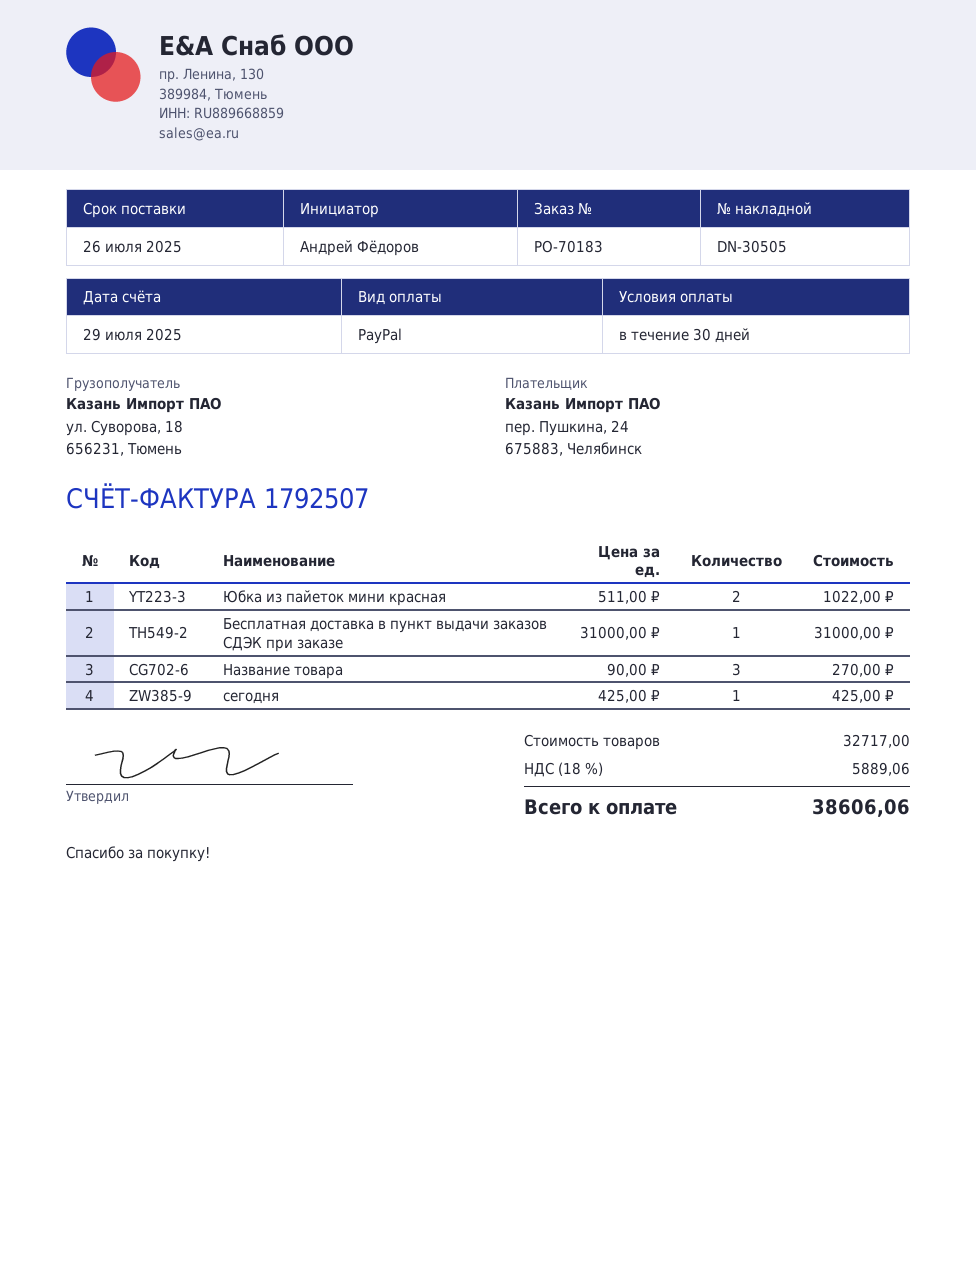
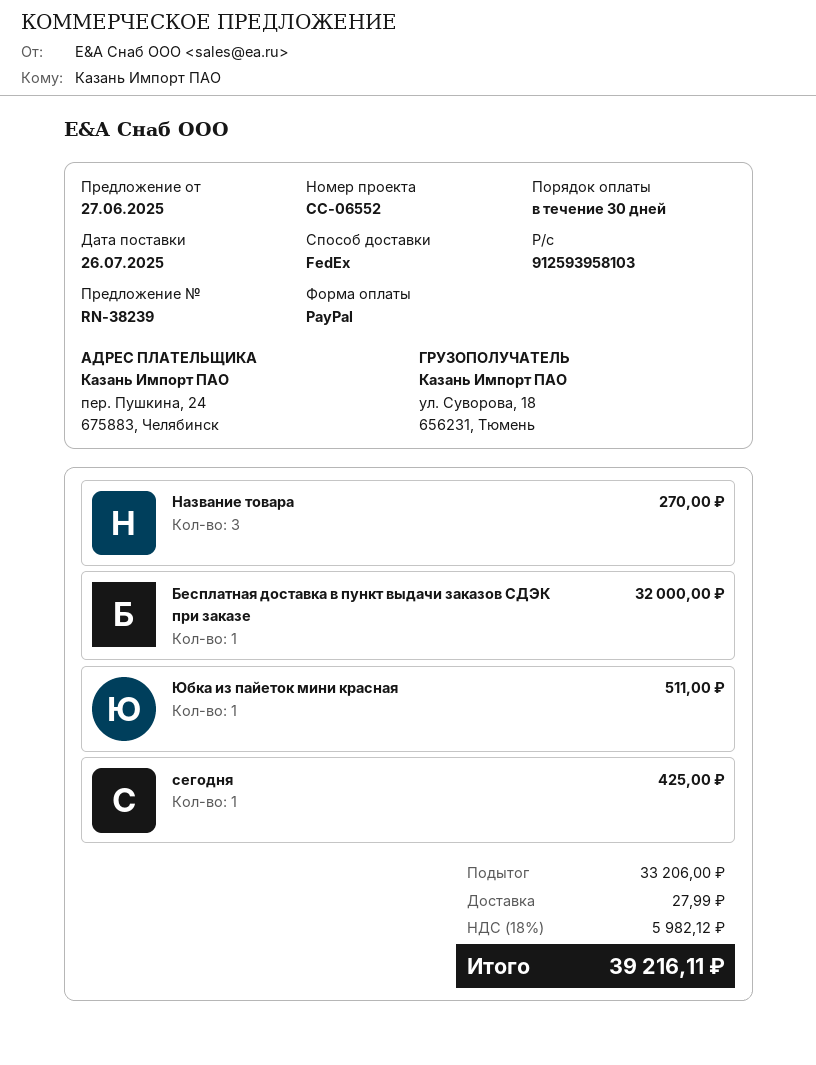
Юбка из пайеток мини красная: 2 for 1022.00 -> 1 for 511.00
Бесплатная доставка в пункт выдачи заказов СДЭК при заказе: 1 for 31000.00 -> 1 for 32000.00
subtotal: 32717.00 -> 33206.00
shipping: none -> 27.99
tax: 18% = 5889.06 -> 18% = 5982.12
total: 38606.06 -> 39216.11

